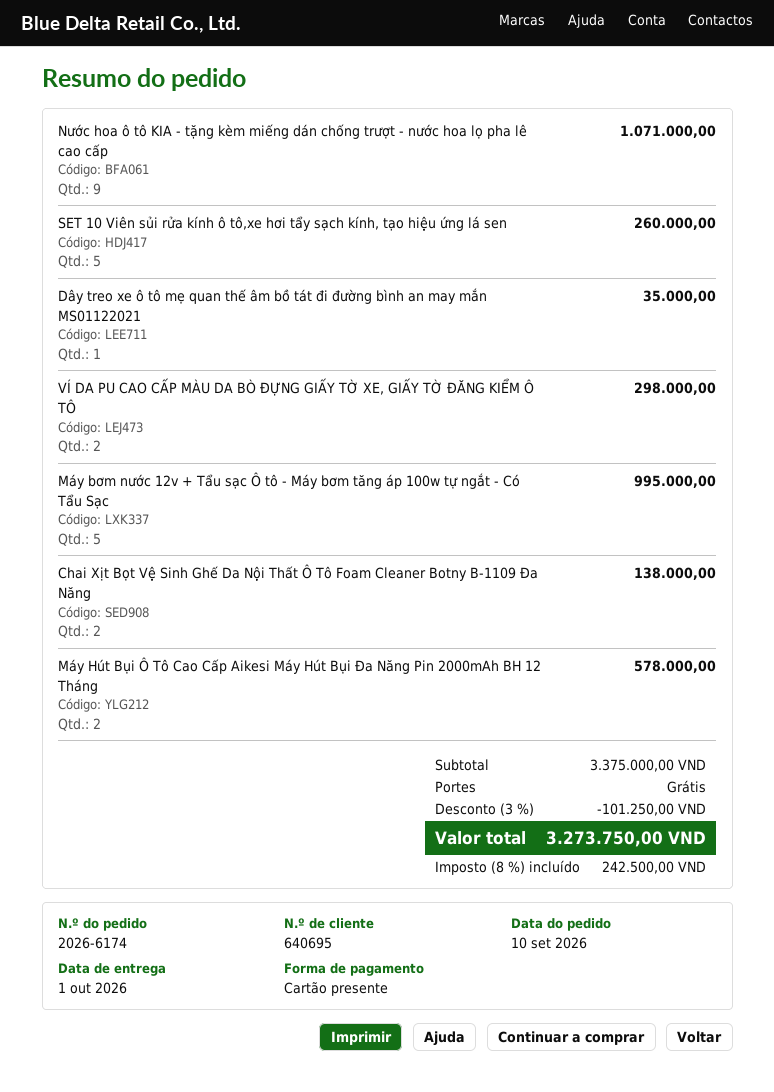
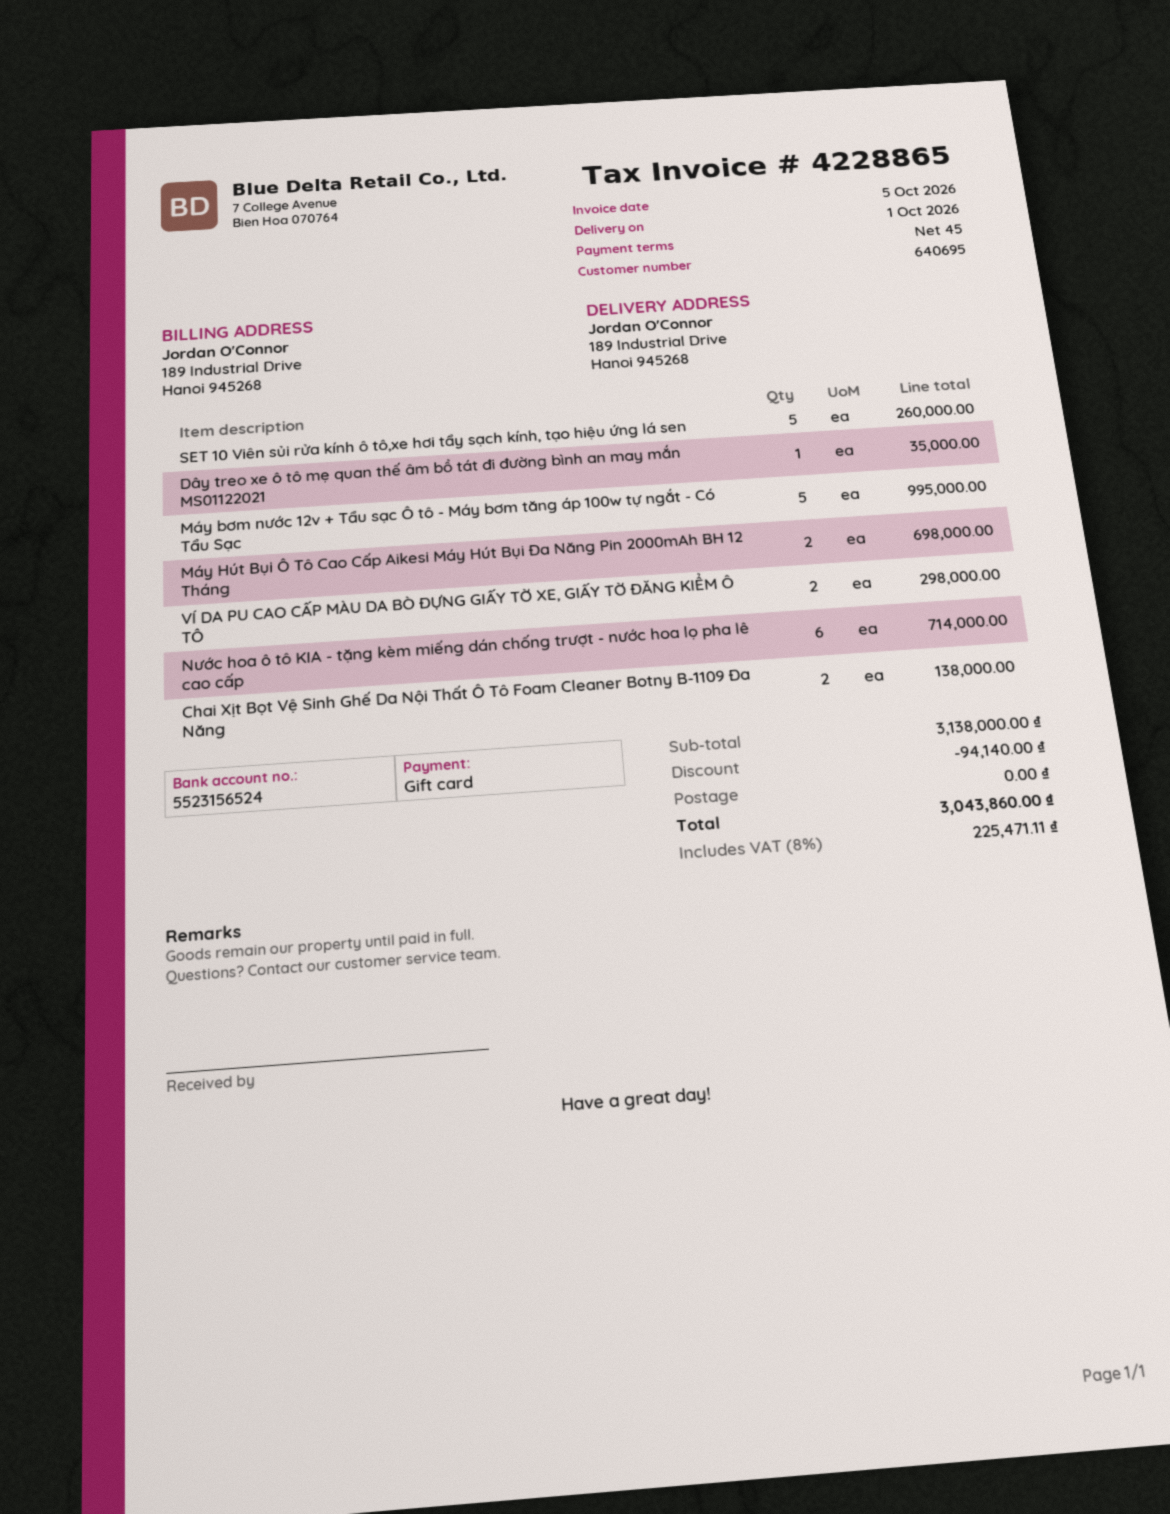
Nước hoa ô tô KIA - tặng kèm miếng dán chống trượt - nước hoa lọ pha lê cao cấp: 9 for 1071000.00 -> 6 for 714000.00
Máy Hút Bụi Ô Tô Cao Cấp Aikesi Máy Hút Bụi Đa Năng Pin 2000mAh BH 12 Tháng: 2 for 578000.00 -> 2 for 698000.00
subtotal: 3375000.00 -> 3138000.00
discount: 101250.00 -> 94140.00
tax: 8% = 242500.00 -> 8% = 225471.11
total: 3273750.00 -> 3043860.00

